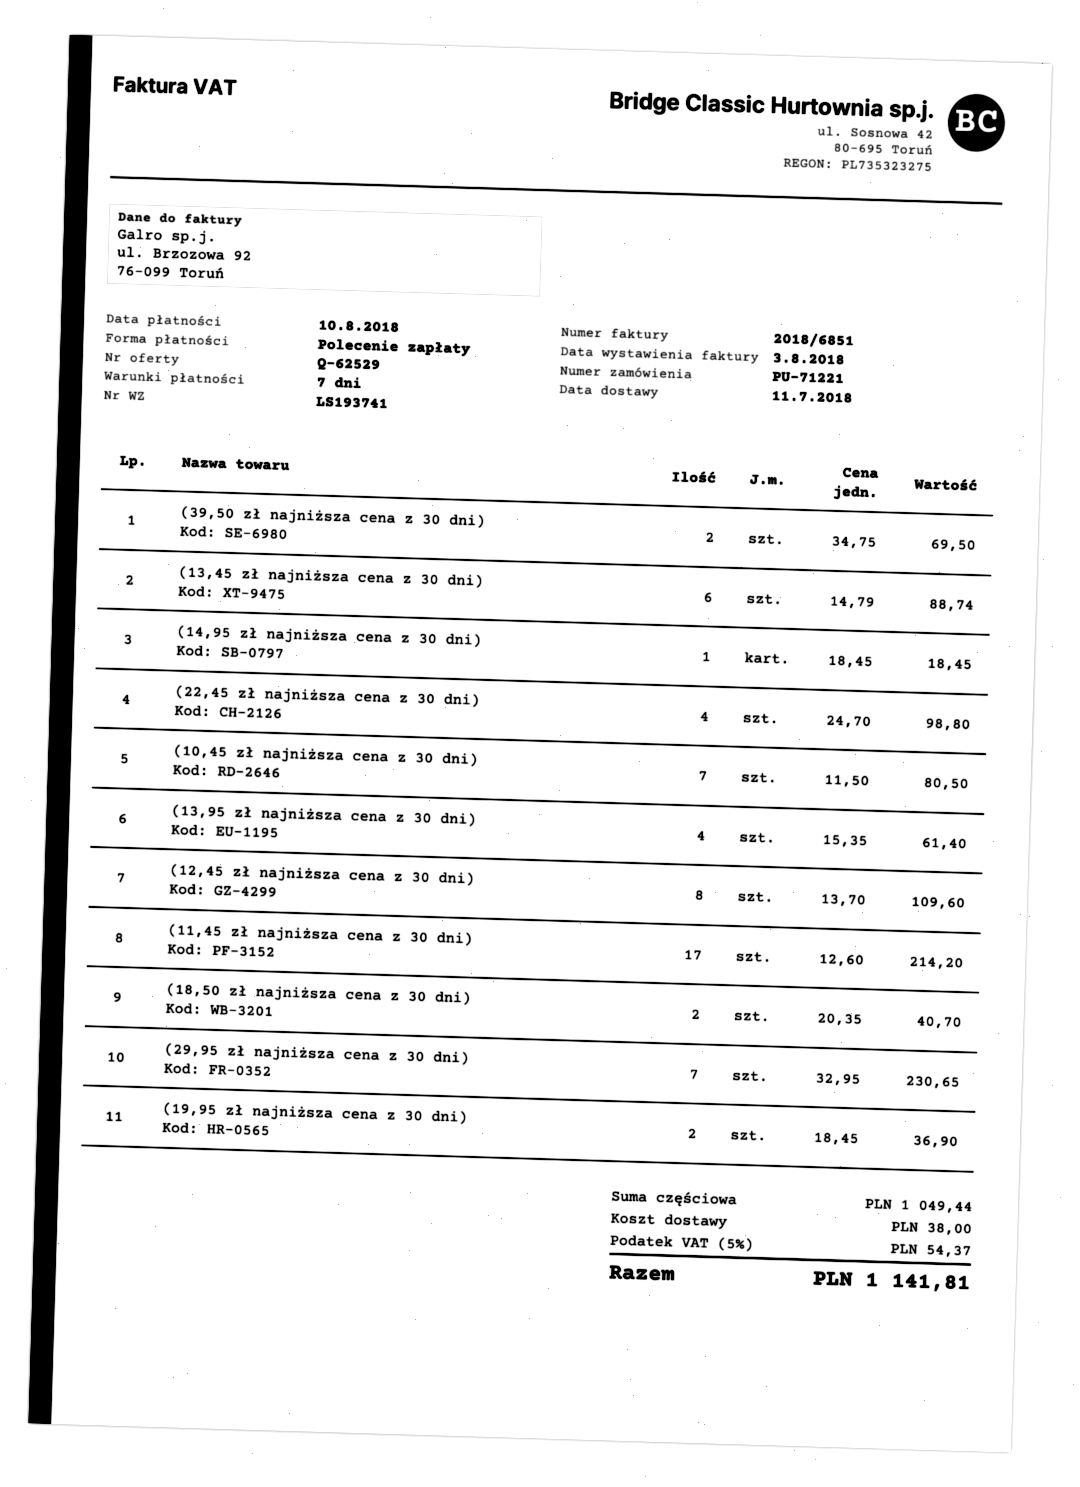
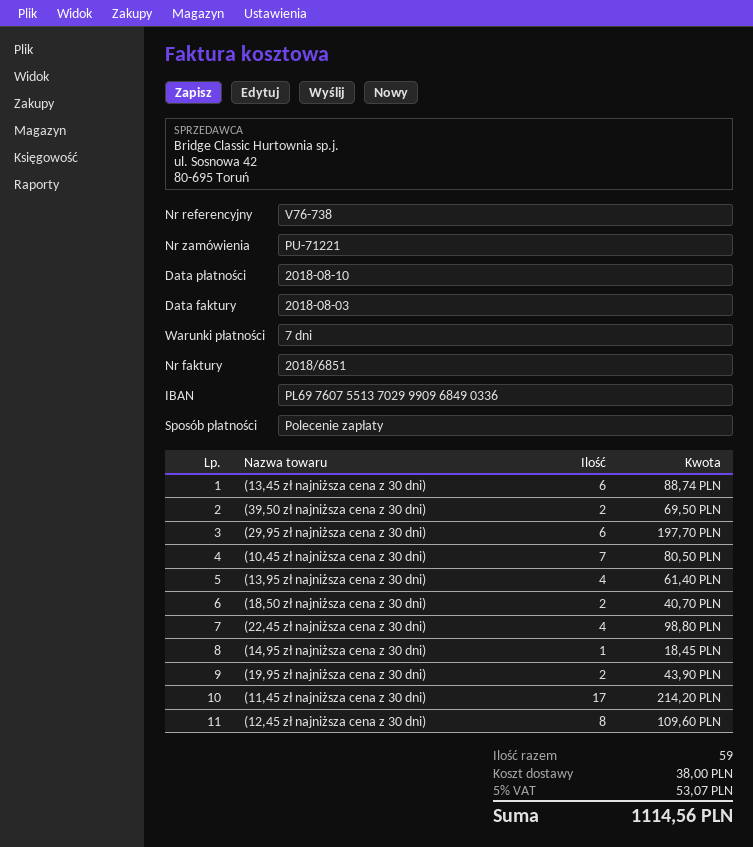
(29,95 zł najniższa cena z 30 dni): 7 for 230.65 -> 6 for 197.70
(19,95 zł najniższa cena z 30 dni): 2 for 36.90 -> 2 for 43.90
tax: 5% = 54.37 -> 5% = 53.07
total: 1141.81 -> 1114.56

